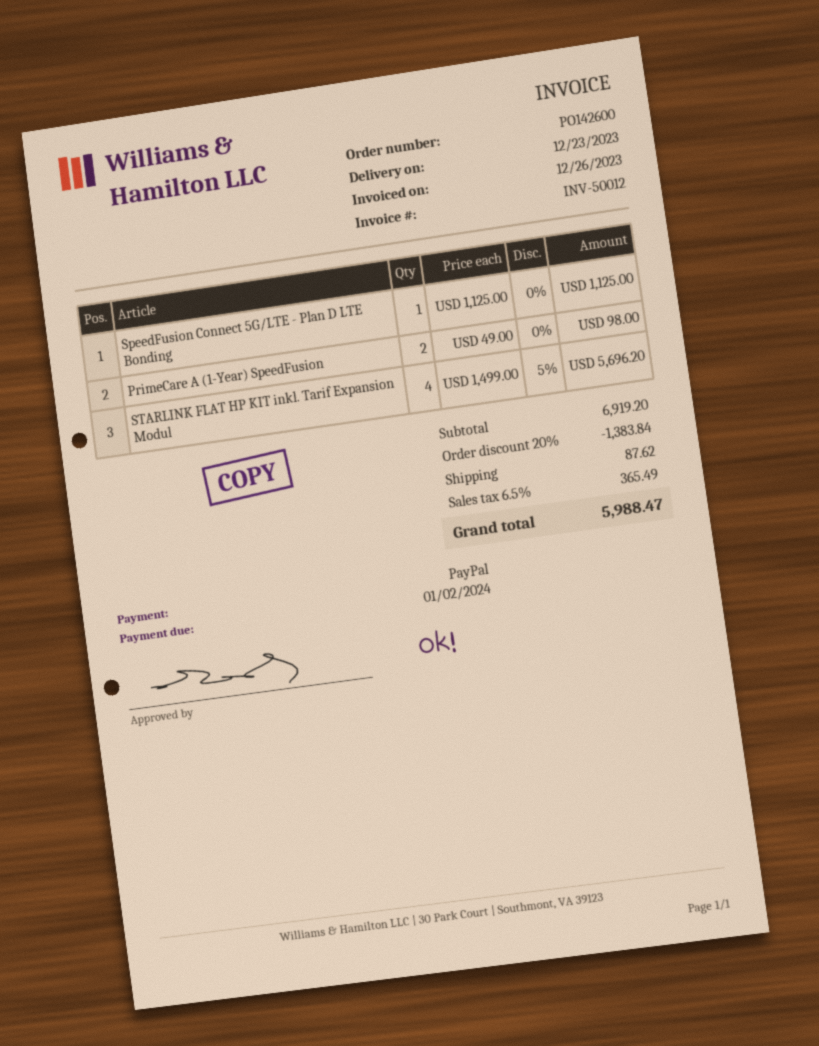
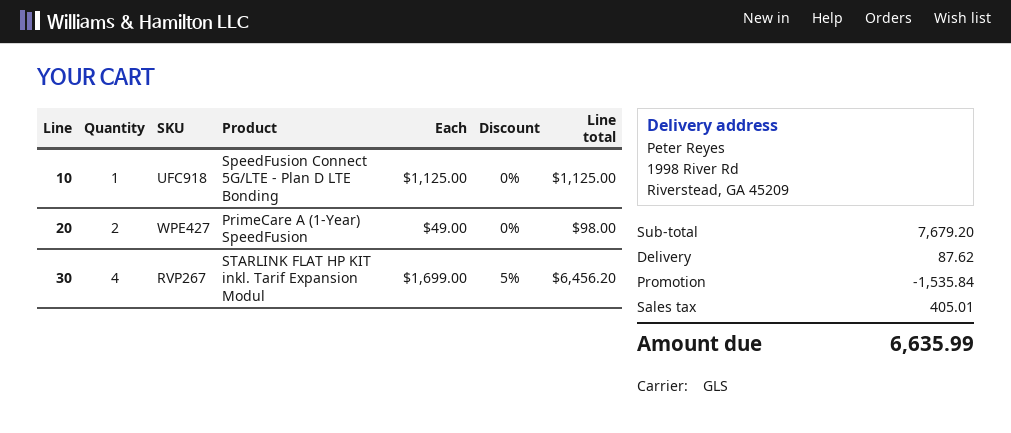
STARLINK FLAT HP KIT inkl. Tarif Expansion Modul: 4 x 1499.00 - 5% = 5696.20 -> 4 x 1699.00 - 5% = 6456.20
subtotal: 6919.20 -> 7679.20
discount: 1383.84 -> 1535.84
tax: 365.49 -> 405.01
total: 5988.47 -> 6635.99

